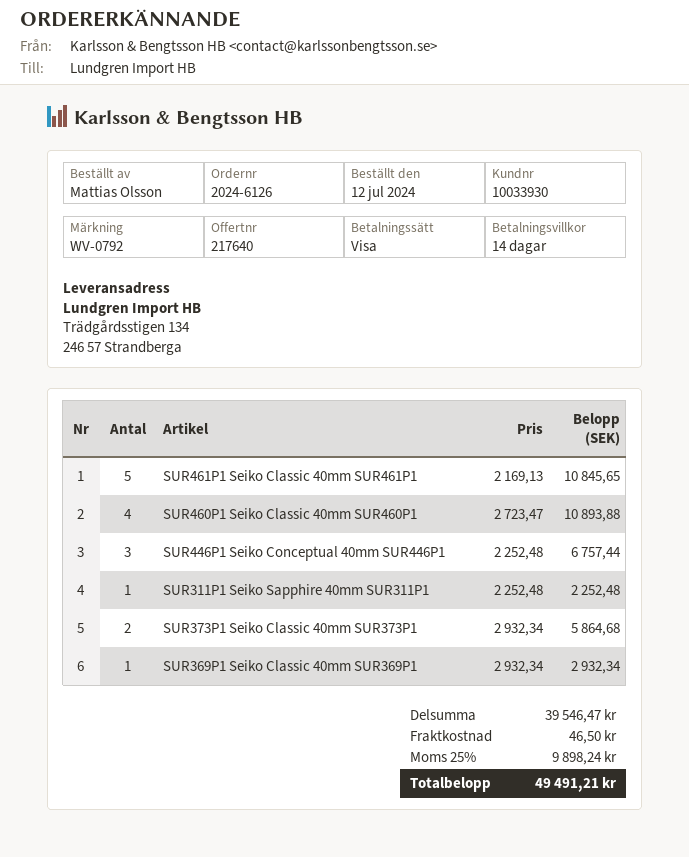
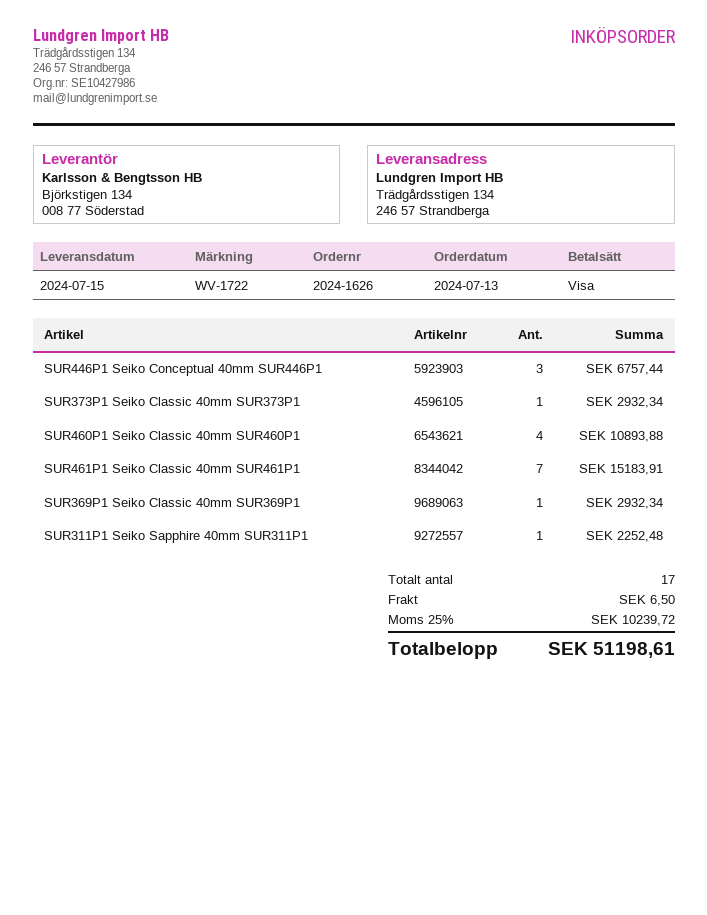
order number: 2024-6126 -> 2024-1626
order date: 2024-07-12 -> 2024-07-13
reference: WV-0792 -> WV-1722
SUR461P1 Seiko Classic 40mm SUR461P1: 5 for 10845.65 -> 7 for 15183.91
SUR373P1 Seiko Classic 40mm SUR373P1: 2 for 5864.68 -> 1 for 2932.34
shipping: 46.50 -> 6.50
tax: 25% = 9898.24 -> 25% = 10239.72
total: 49491.21 -> 51198.61

